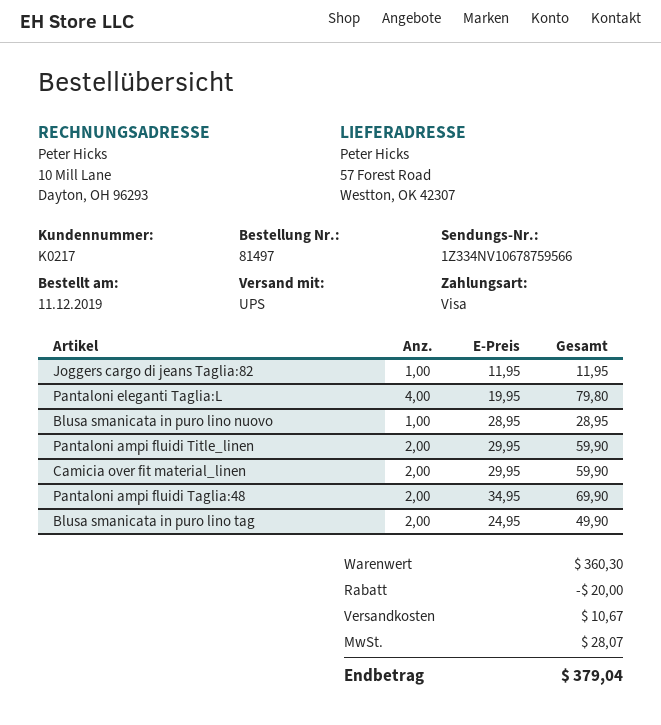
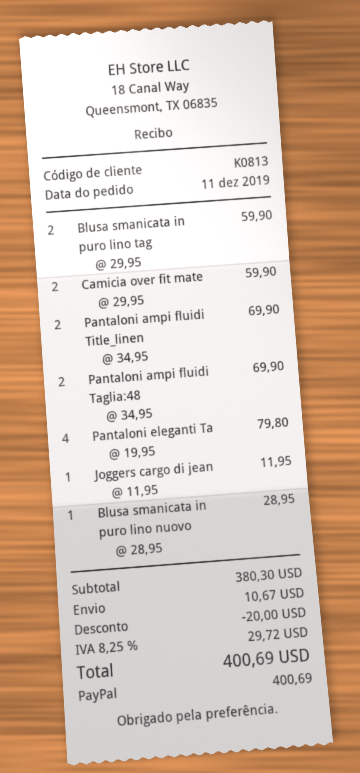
customer number: K0217 -> K0813
payment method: Visa -> PayPal
Pantaloni ampi fluidi Title_linen: 2 x 29.95 = 59.90 -> 2 x 34.95 = 69.90
Blusa smanicata in puro lino tag: 2 x 24.95 = 49.90 -> 2 x 29.95 = 59.90
subtotal: 360.30 -> 380.30
tax: 28.07 -> 29.72
total: 379.04 -> 400.69

